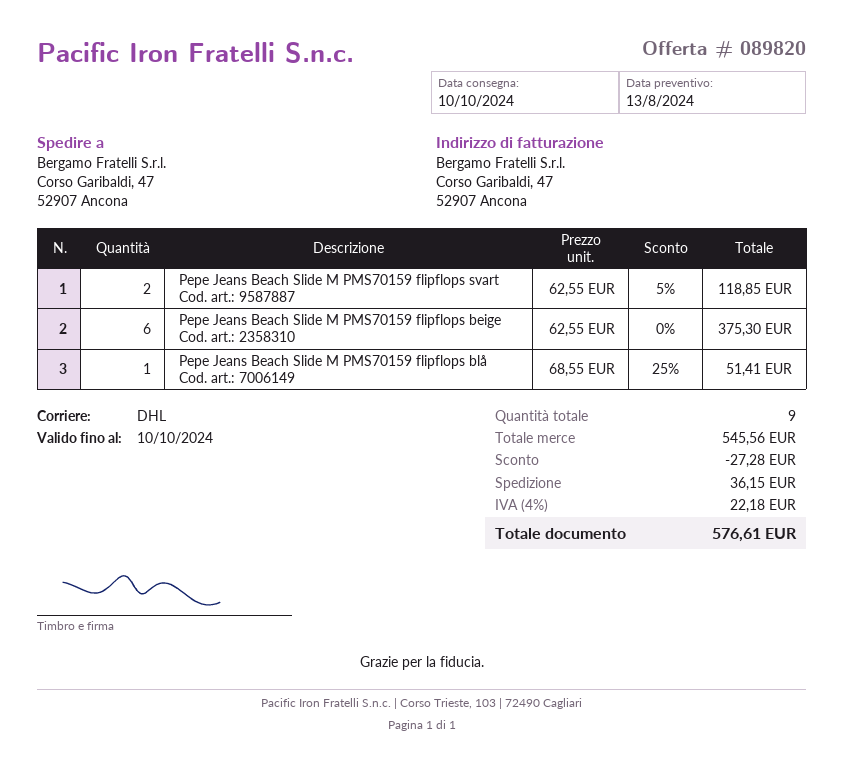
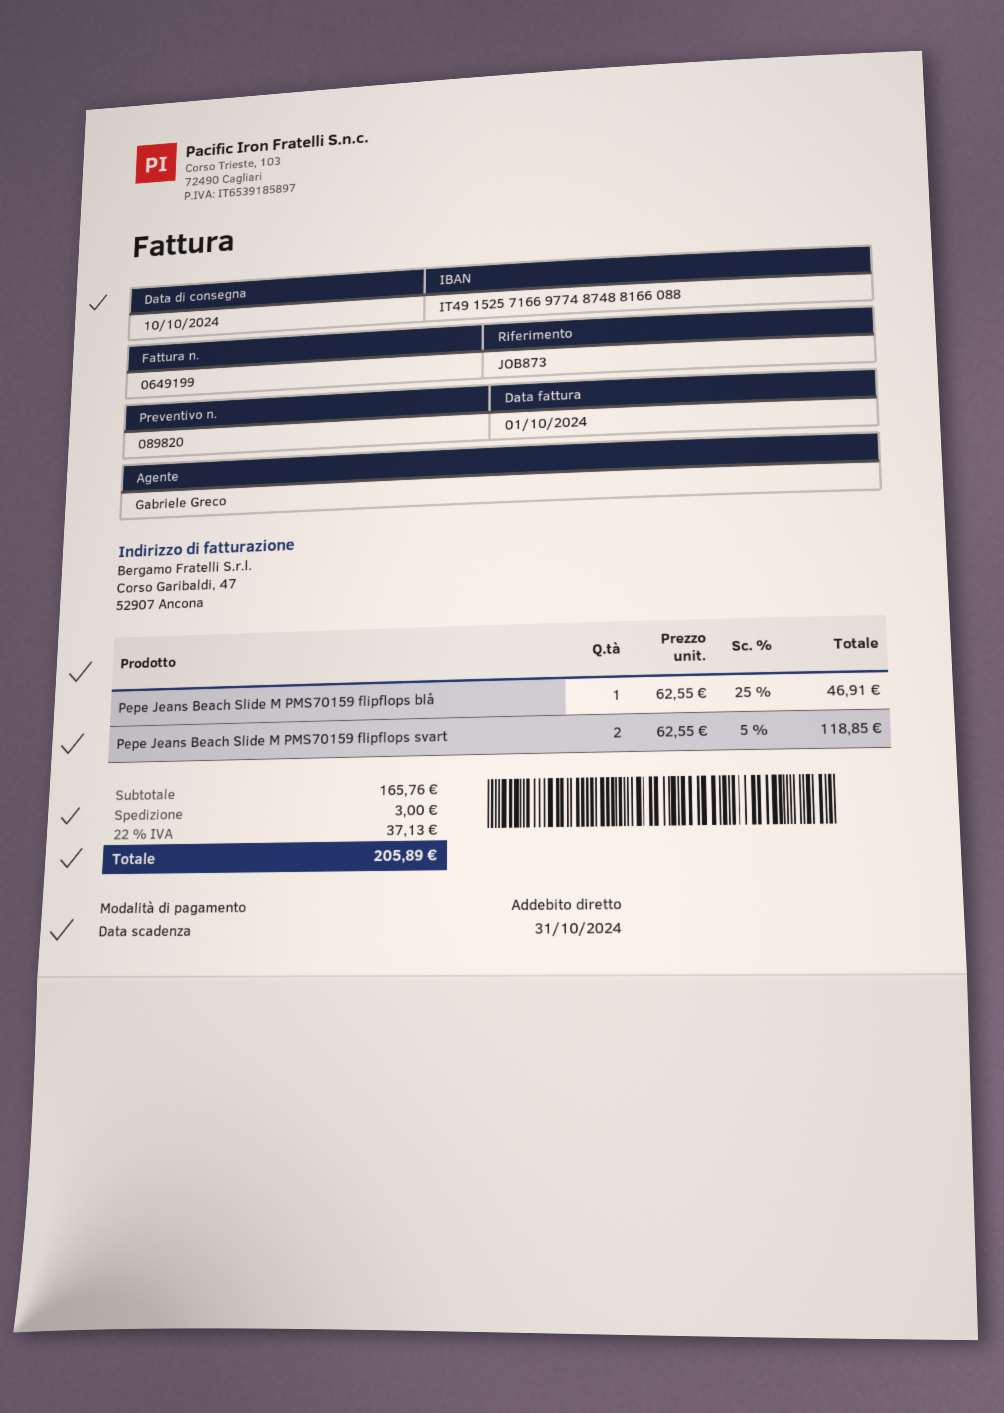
Pepe Jeans Beach Slide M PMS70159 flipflops beige: 6 x 62.55 = 375.30 -> none
Pepe Jeans Beach Slide M PMS70159 flipflops blå: 1 x 68.55 - 25% = 51.41 -> 1 x 62.55 - 25% = 46.91
subtotal: 545.56 -> 165.76
discount: 27.28 -> none
shipping: 36.15 -> 3.00
tax: 4% = 22.18 -> 22% = 37.13
total: 576.61 -> 205.89

